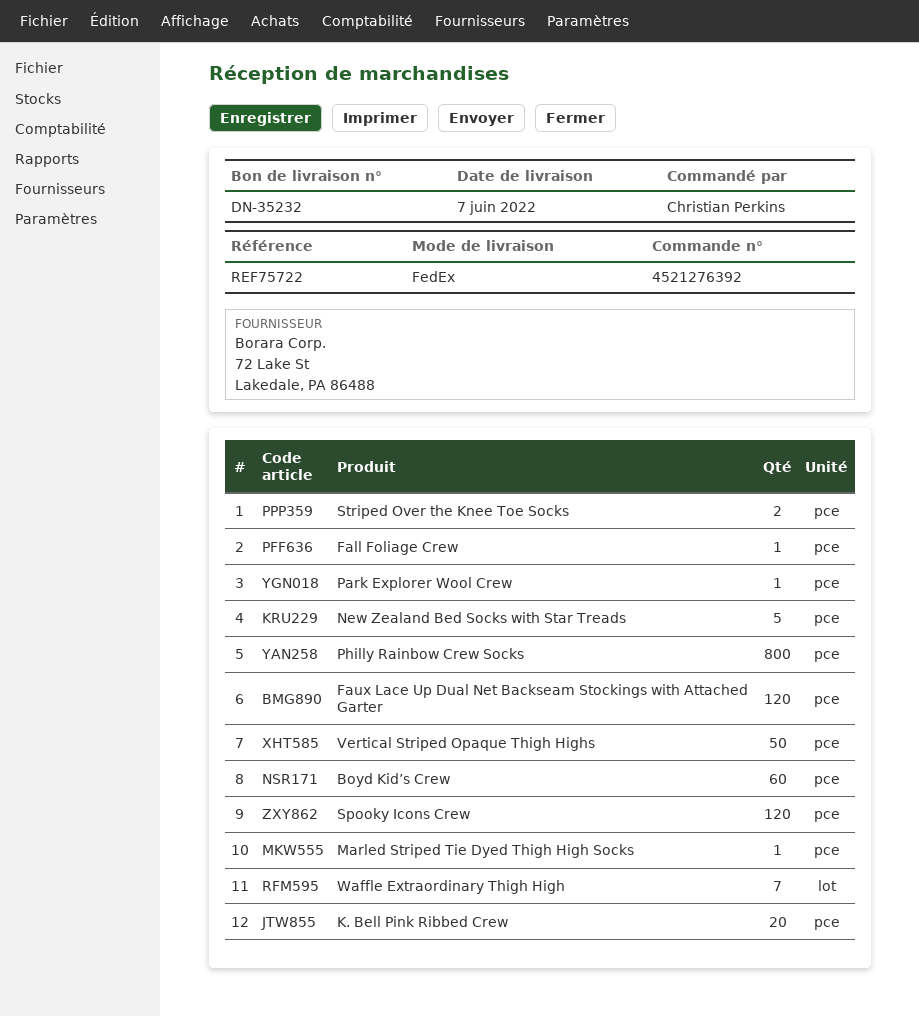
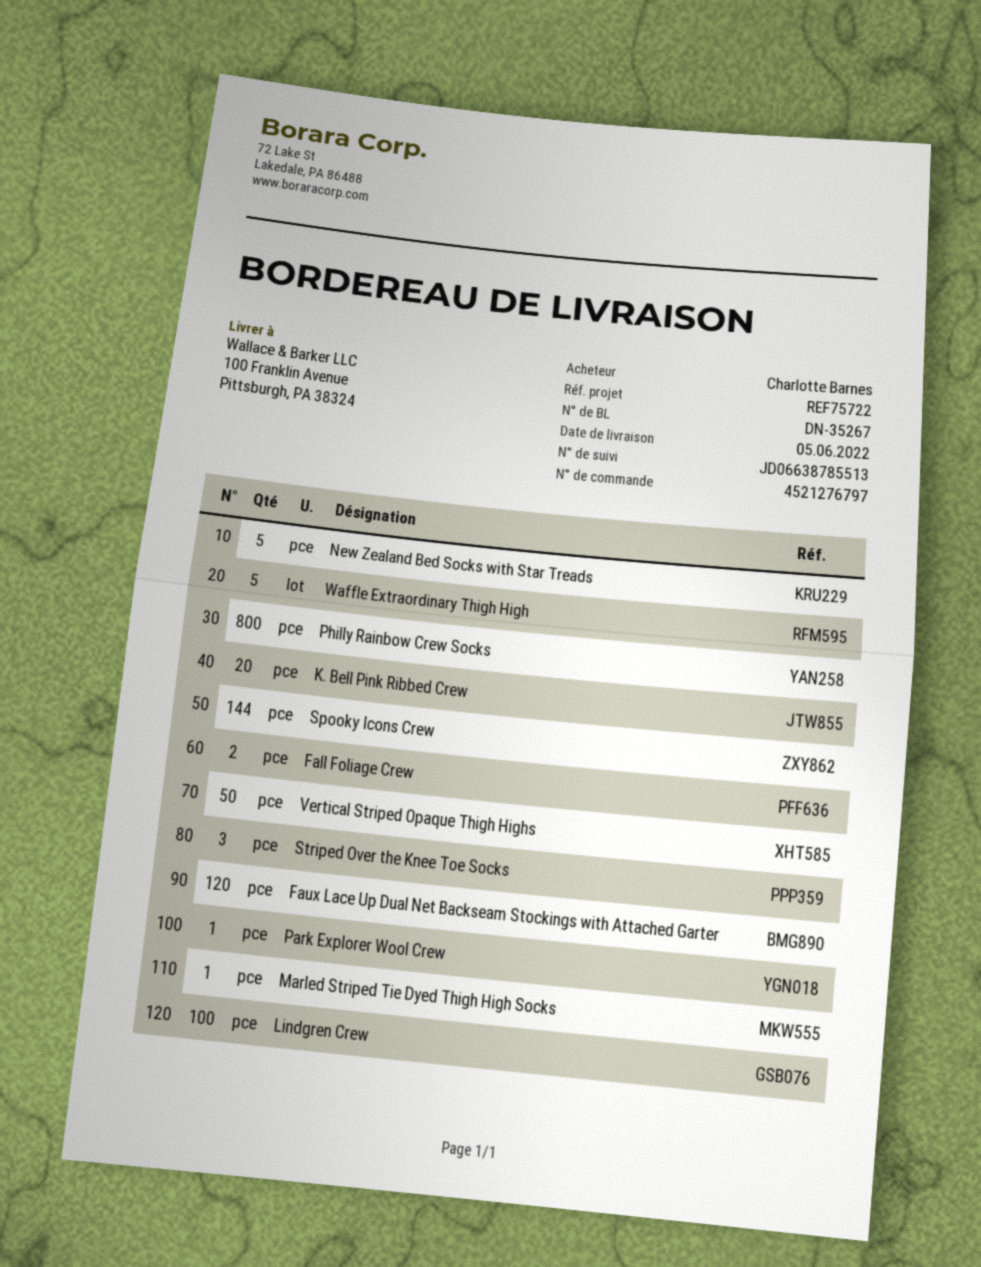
order number: 4521276392 -> 4521276797
delivery note number: DN-35232 -> DN-35267
delivery date: 2022-06-07 -> 2022-06-05
ordered by: Christian Perkins -> Charlotte Barnes
Striped Over the Knee Toe Socks: 2 -> 3
Fall Foliage Crew: 1 -> 2
Boyd Kid’s Crew: 60 -> none
Spooky Icons Crew: 120 -> 144
Waffle Extraordinary Thigh High: 7 -> 5
Lindgren Crew: none -> 100

